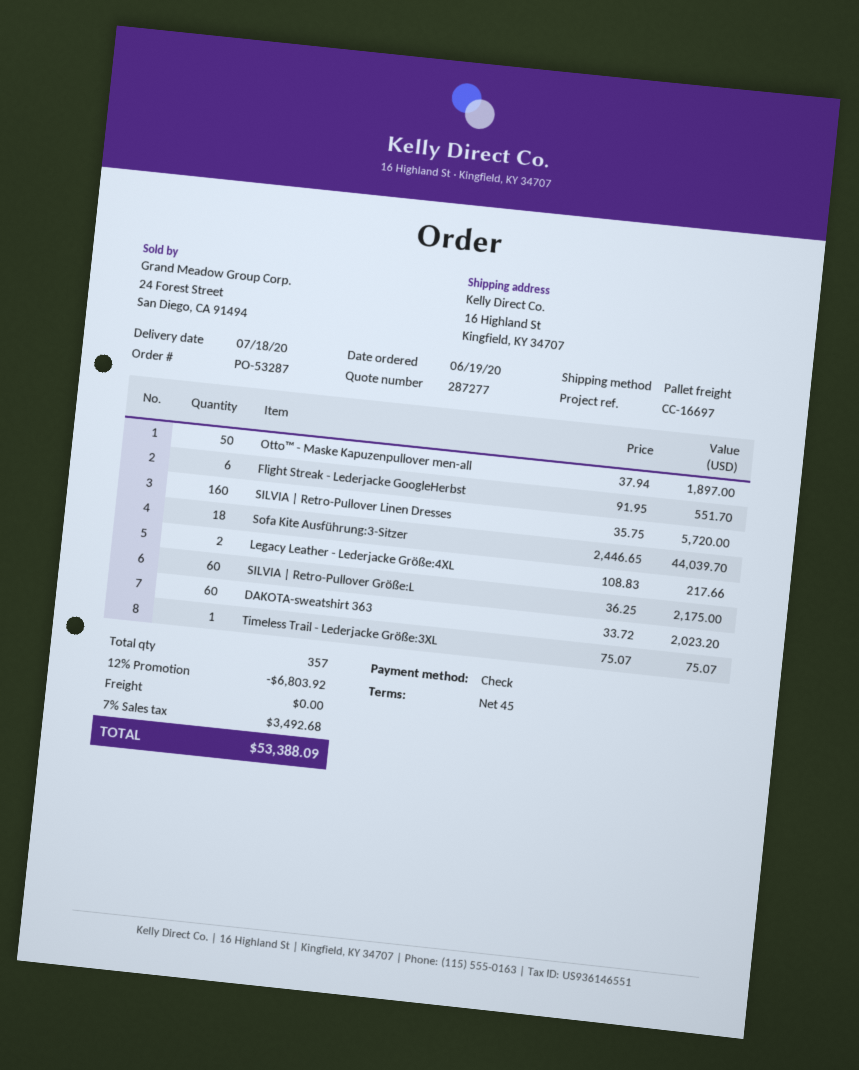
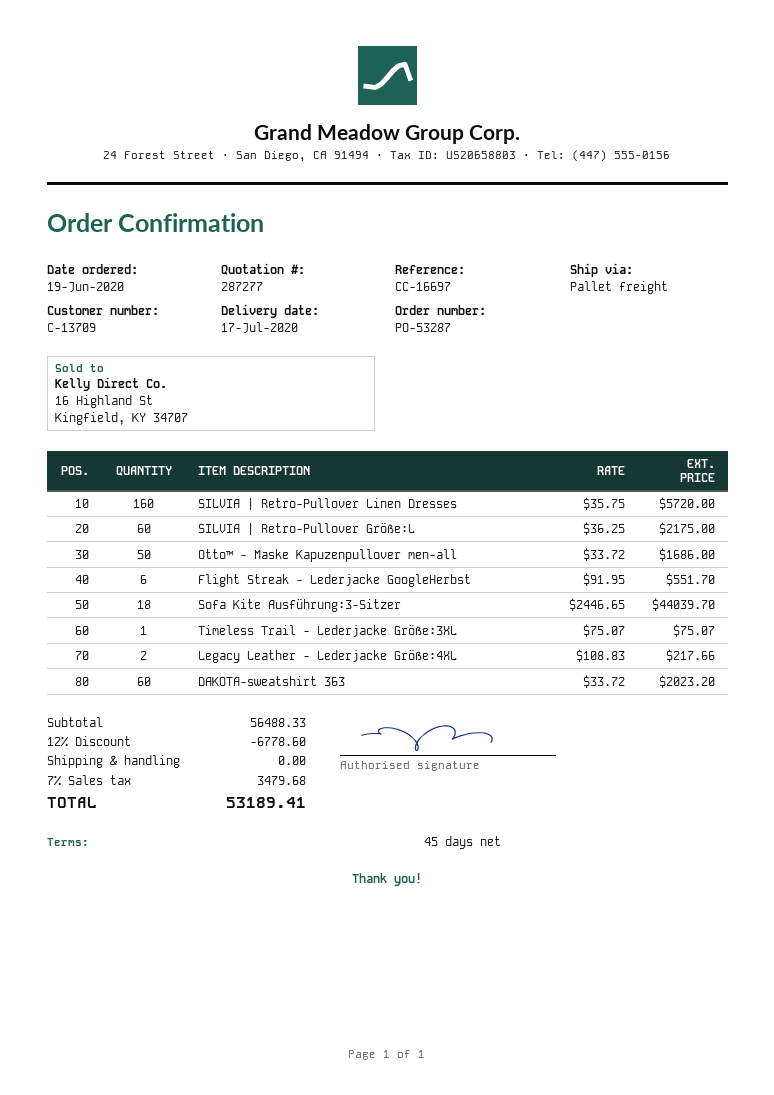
delivery date: 2020-07-18 -> 2020-07-17
Otto™ - Maske Kapuzenpullover men-all: 50 x 37.94 = 1897.00 -> 50 x 33.72 = 1686.00
discount: 12% = 6803.92 -> 12% = 6778.60
tax: 7% = 3492.68 -> 7% = 3479.68
total: 53388.09 -> 53189.41

